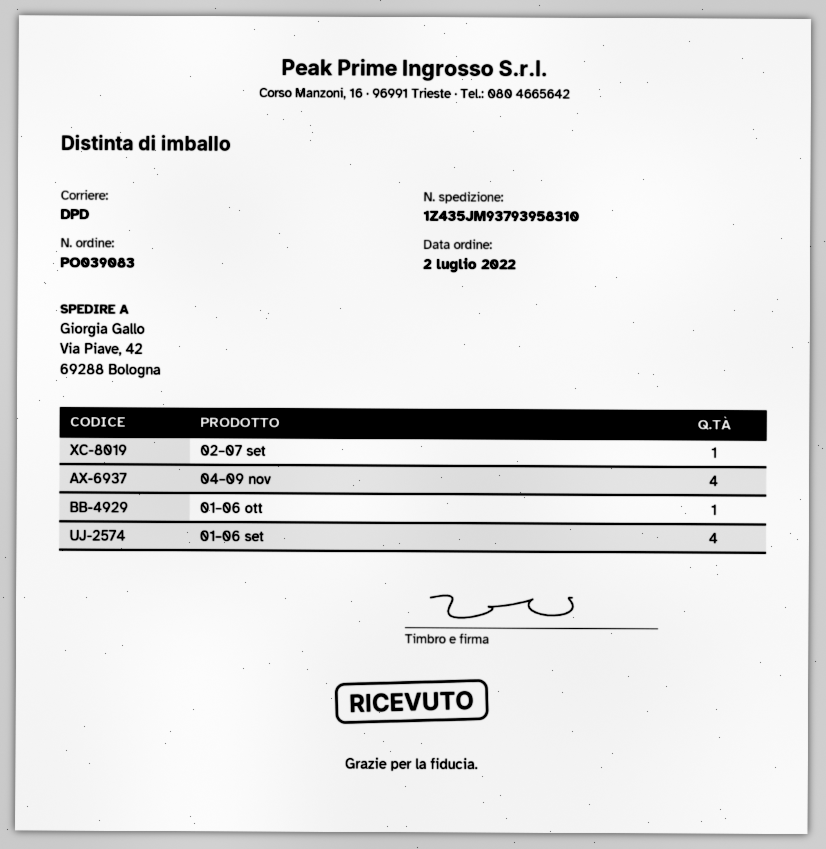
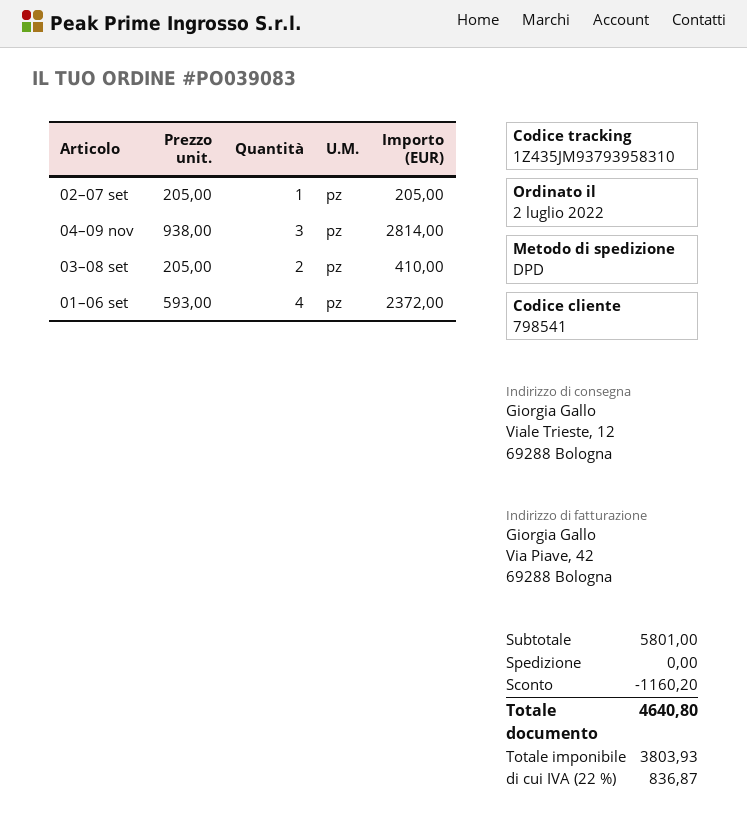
ship to: Via Piave, 42, 69288 Bologna -> Viale Trieste, 12, 69288 Bologna
04–09 nov: 4 -> 3
01–06 ott: 1 -> none
03–08 set: none -> 2

